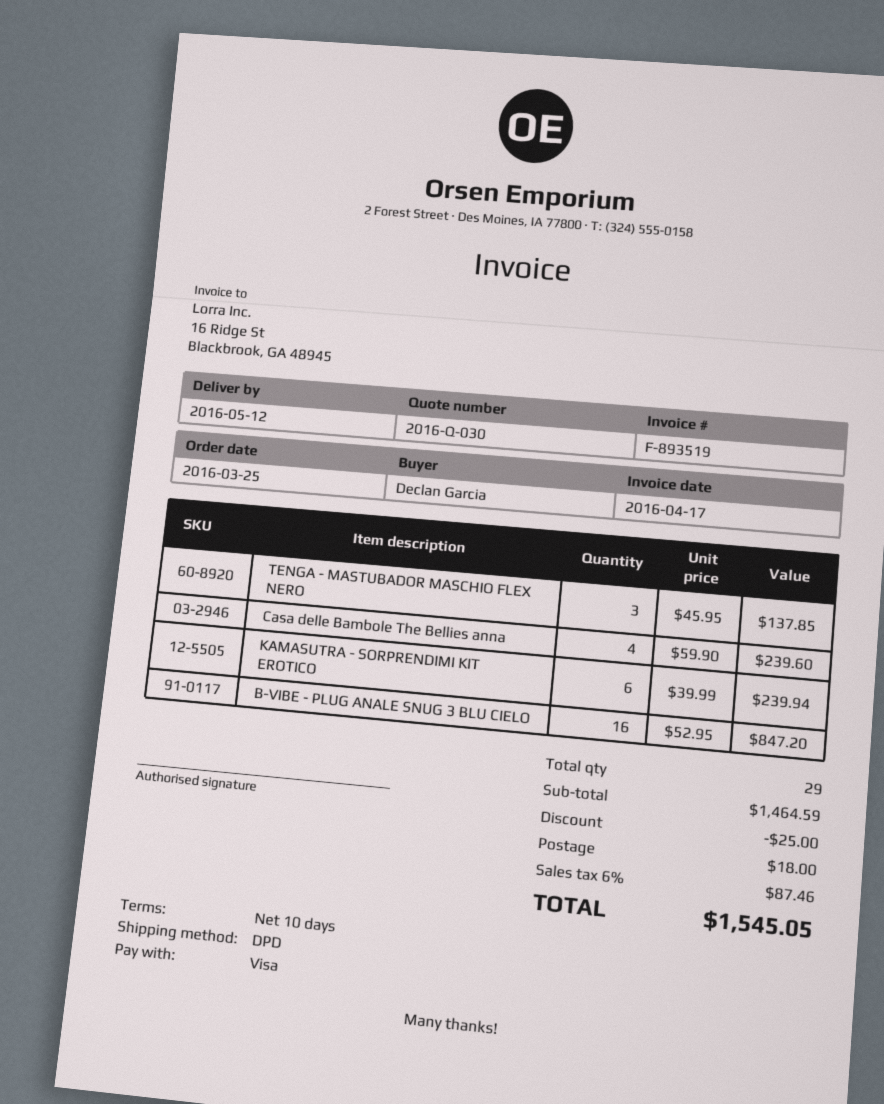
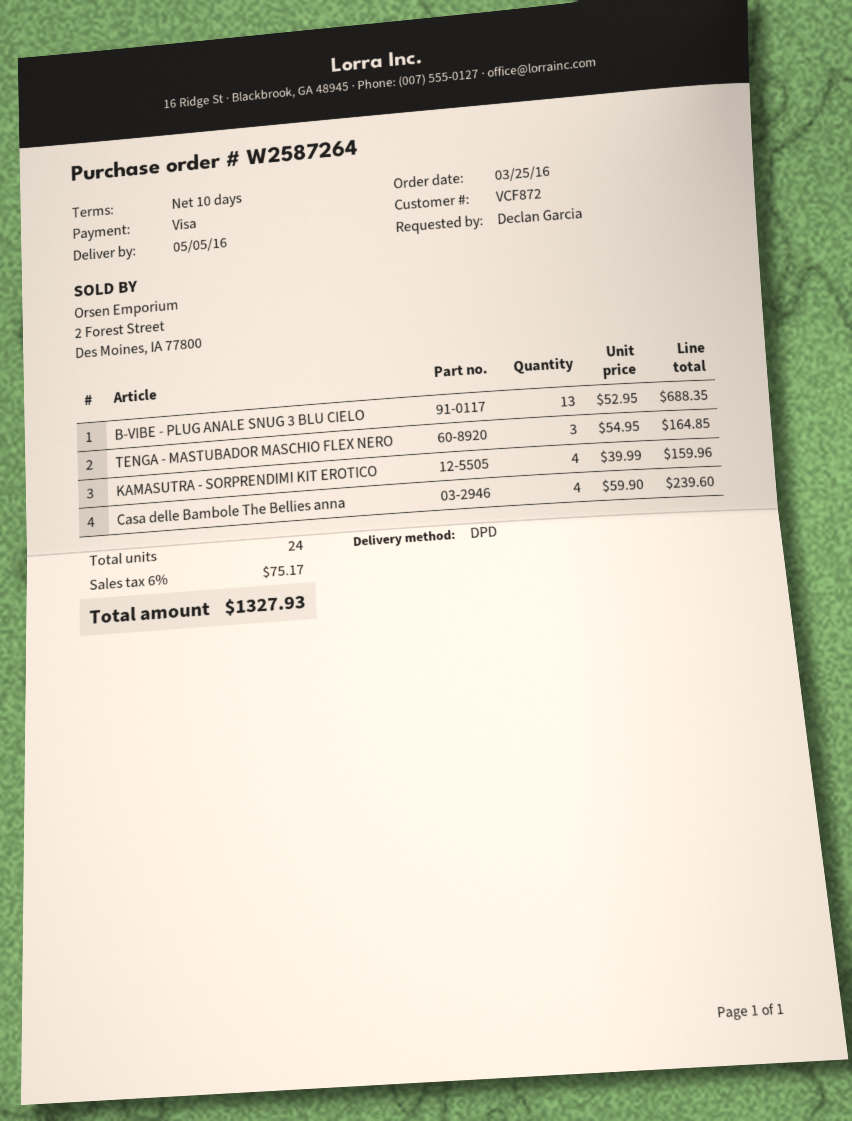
delivery date: 2016-05-12 -> 2016-05-05
TENGA - MASTUBADOR MASCHIO FLEX NERO: 3 x 45.95 = 137.85 -> 3 x 54.95 = 164.85
KAMASUTRA - SORPRENDIMI KIT EROTICO: 6 x 39.99 = 239.94 -> 4 x 39.99 = 159.96
B-VIBE - PLUG ANALE SNUG 3 BLU CIELO: 16 x 52.95 = 847.20 -> 13 x 52.95 = 688.35
total quantity: 29 -> 24
discount: 25.00 -> none
shipping: 18.00 -> none
tax: 6% = 87.46 -> 6% = 75.17
total: 1545.05 -> 1327.93

